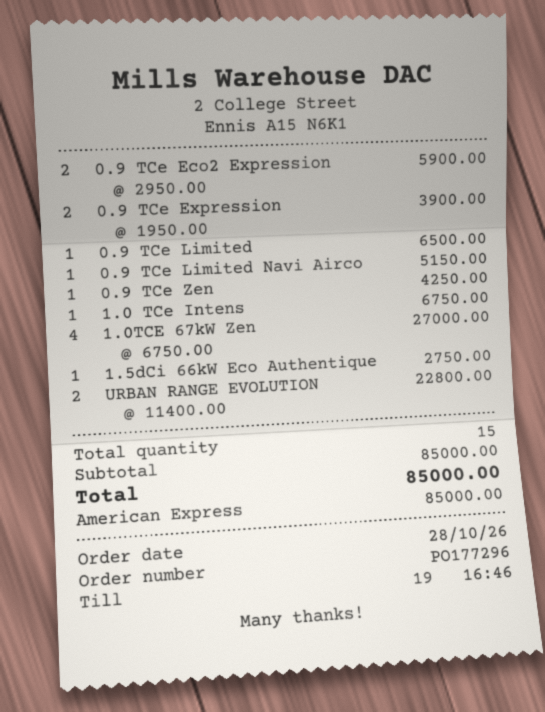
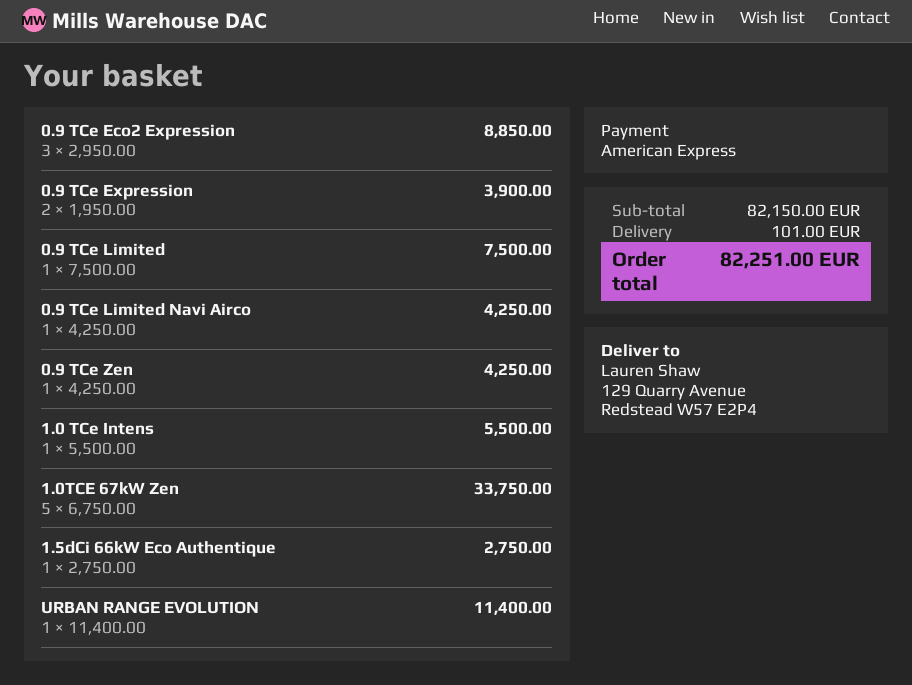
0.9 TCe Eco2 Expression: 2 x 2950.00 = 5900.00 -> 3 x 2950.00 = 8850.00
0.9 TCe Limited: 1 x 6500.00 = 6500.00 -> 1 x 7500.00 = 7500.00
0.9 TCe Limited Navi Airco: 1 x 5150.00 = 5150.00 -> 1 x 4250.00 = 4250.00
1.0 TCe Intens: 1 x 6750.00 = 6750.00 -> 1 x 5500.00 = 5500.00
1.0TCE 67kW Zen: 4 x 6750.00 = 27000.00 -> 5 x 6750.00 = 33750.00
URBAN RANGE EVOLUTION: 2 x 11400.00 = 22800.00 -> 1 x 11400.00 = 11400.00
subtotal: 85000.00 -> 82150.00
shipping: none -> 101.00
total: 85000.00 -> 82251.00

